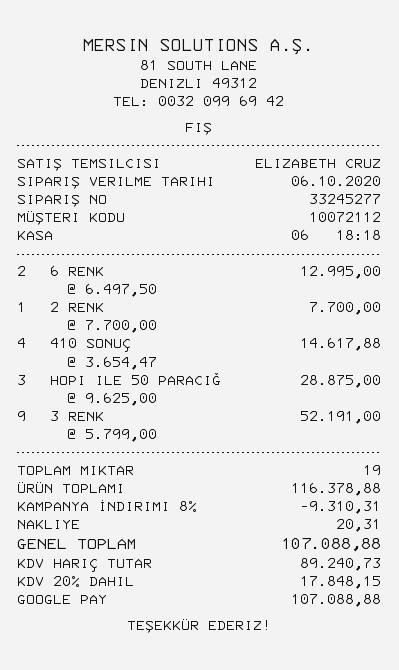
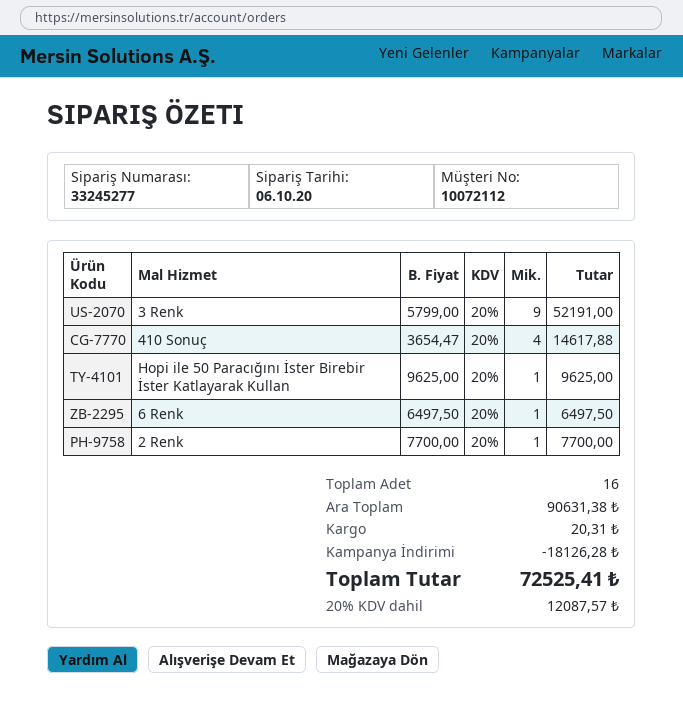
6 RENK: 2 x 6497.50 = 12995.00 -> 1 x 6497.50 = 6497.50
HOPI ILE 50 PARACIĞ: 3 x 9625.00 = 28875.00 -> 1 x 9625.00 = 9625.00
total quantity: 19 -> 16
subtotal: 116378.88 -> 90631.38
discount: 9310.31 -> 18126.28
tax: 20% = 17848.15 -> 20% = 12087.57
total: 107088.88 -> 72525.41

